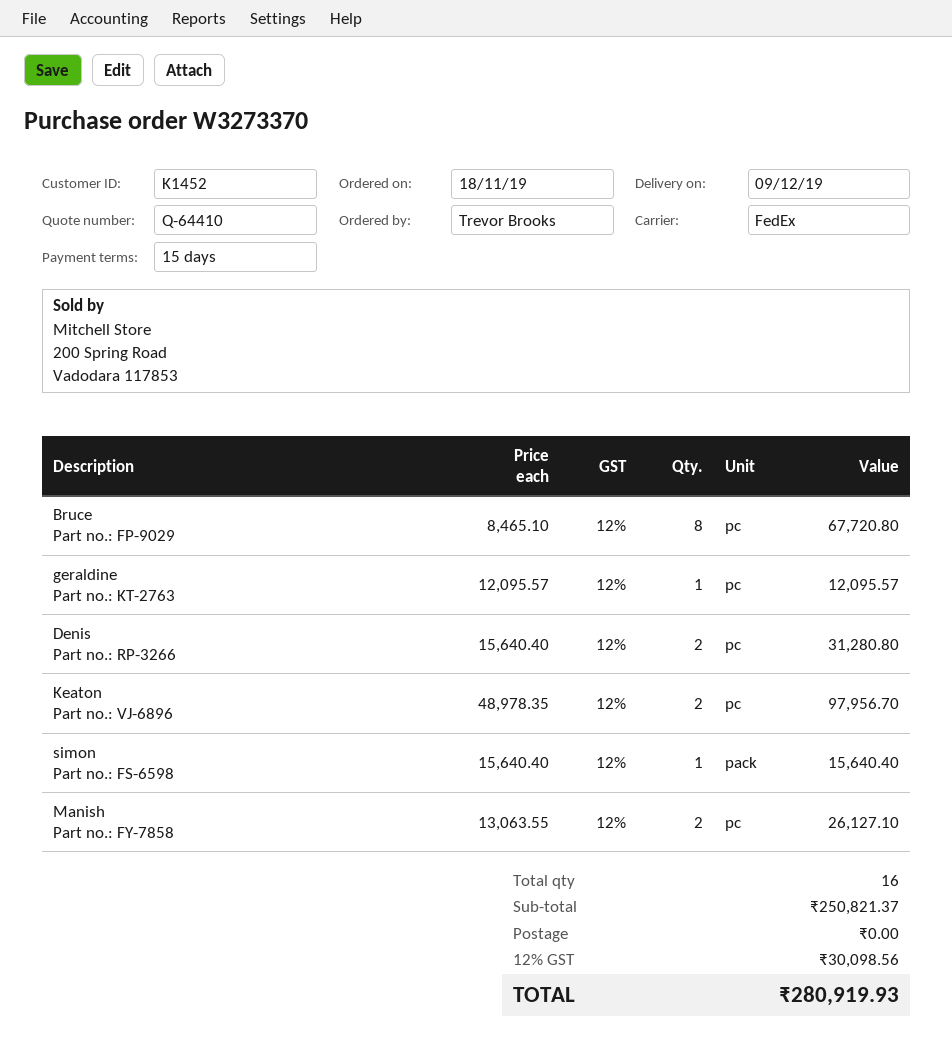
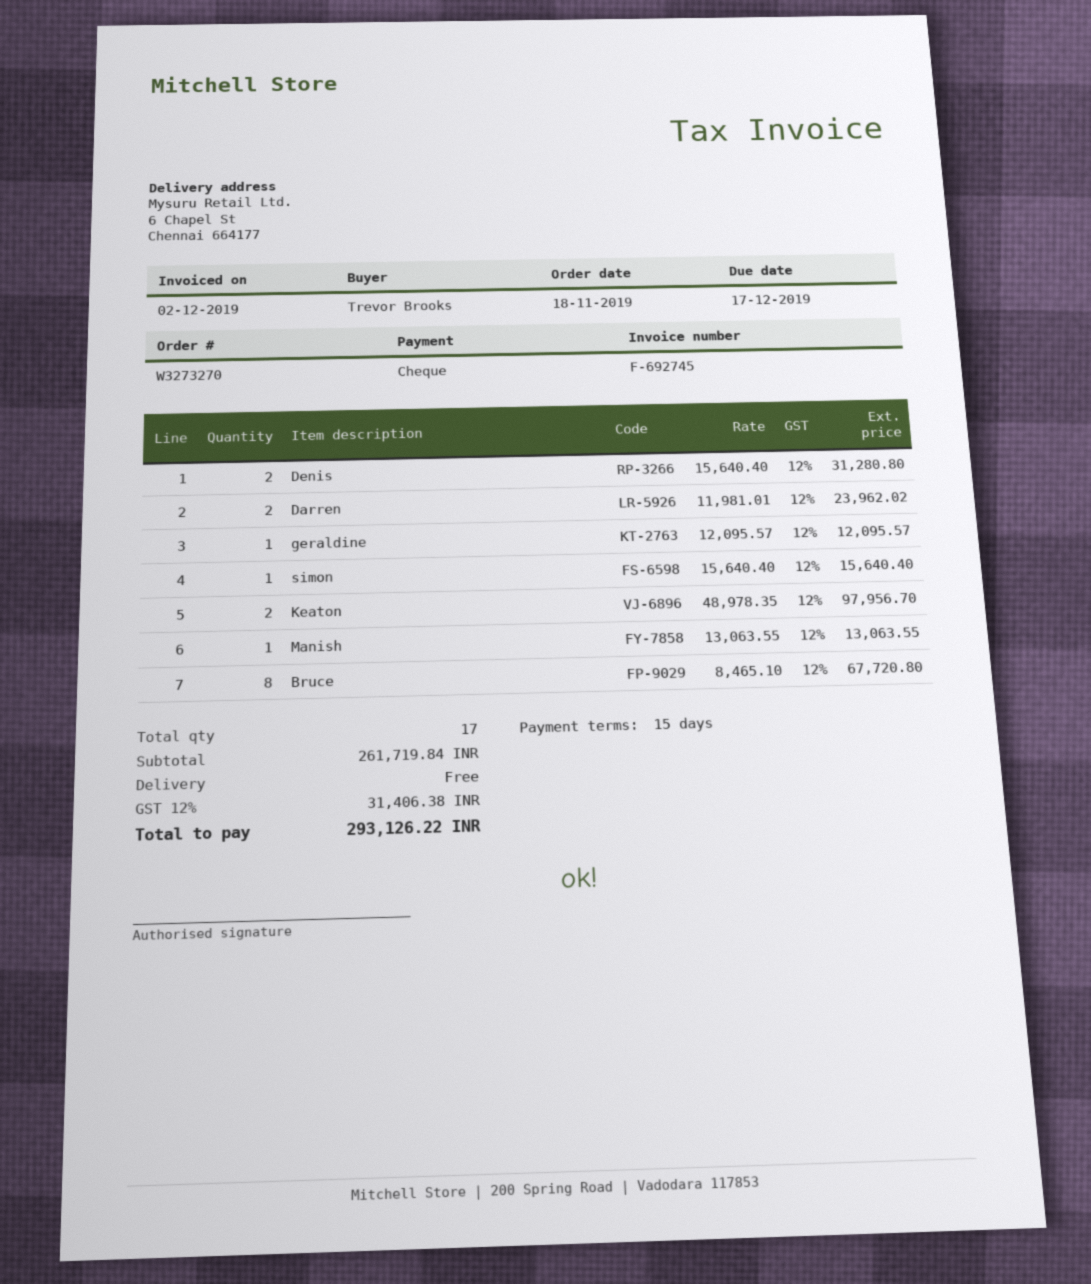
order number: W3273370 -> W3273270
Manish: 2 x 13063.55 = 26127.10 -> 1 x 13063.55 = 13063.55
Darren: none -> 2 x 11981.01 = 23962.02
total quantity: 16 -> 17
subtotal: 250821.37 -> 261719.84
tax: 12% = 30098.56 -> 12% = 31406.38
total: 280919.93 -> 293126.22

